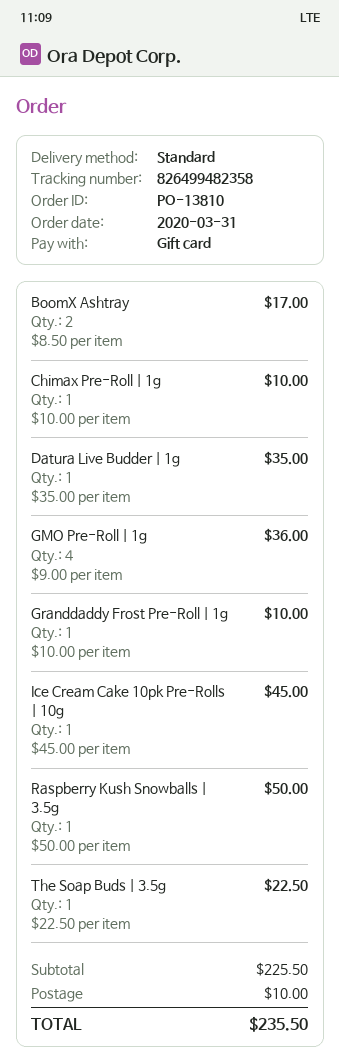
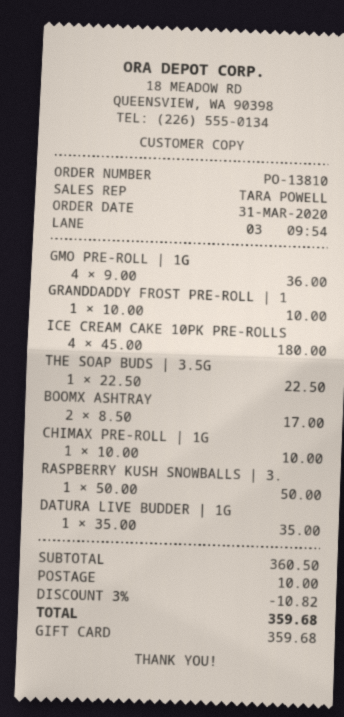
Ice Cream Cake 10pk Pre-Rolls | 10g: 1 x 45.00 = 45.00 -> 4 x 45.00 = 180.00
subtotal: 225.50 -> 360.50
discount: none -> 3% = 10.82
total: 235.50 -> 359.68

